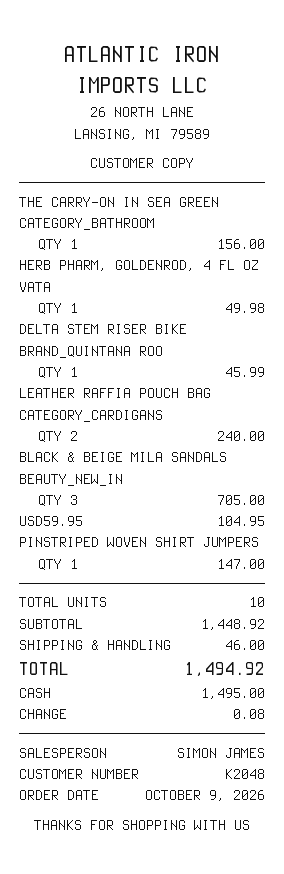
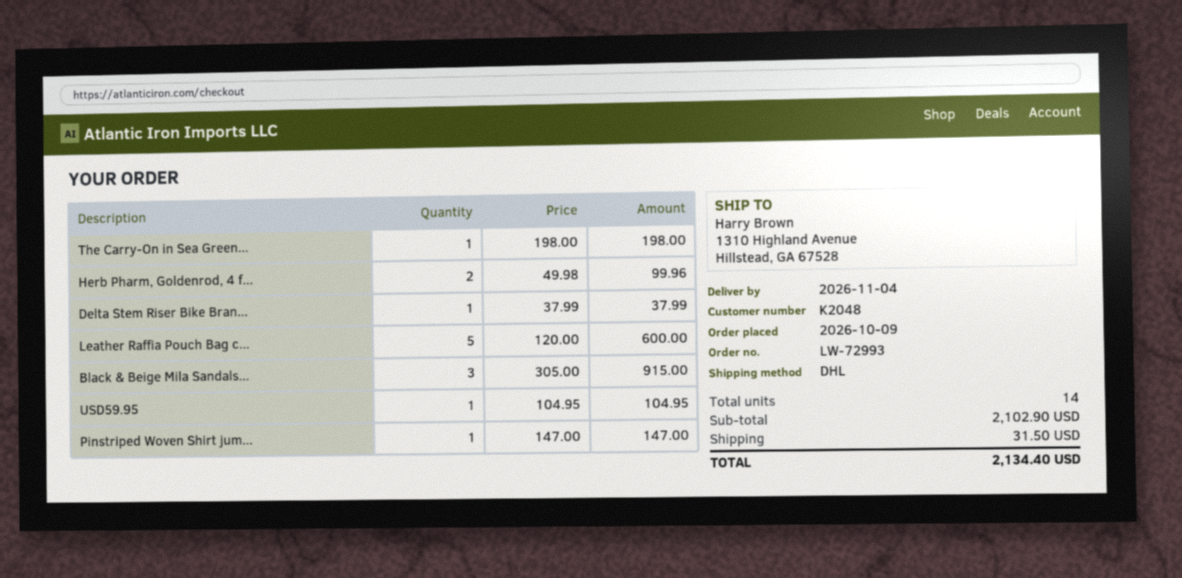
THE CARRY-ON IN SEA GREEN CATEGORY_BATHROOM: 1 for 156.00 -> 1 for 198.00
HERB PHARM, GOLDENROD, 4 FL OZ VATA: 1 for 49.98 -> 2 for 99.96
DELTA STEM RISER BIKE BRAND_QUINTANA ROO: 1 for 45.99 -> 1 for 37.99
LEATHER RAFFIA POUCH BAG CATEGORY_CARDIGANS: 2 for 240.00 -> 5 for 600.00
BLACK & BEIGE MILA SANDALS BEAUTY_NEW_IN: 3 for 705.00 -> 3 for 915.00
total quantity: 10 -> 14
subtotal: 1448.92 -> 2102.90
shipping: 46.00 -> 31.50
total: 1494.92 -> 2134.40

